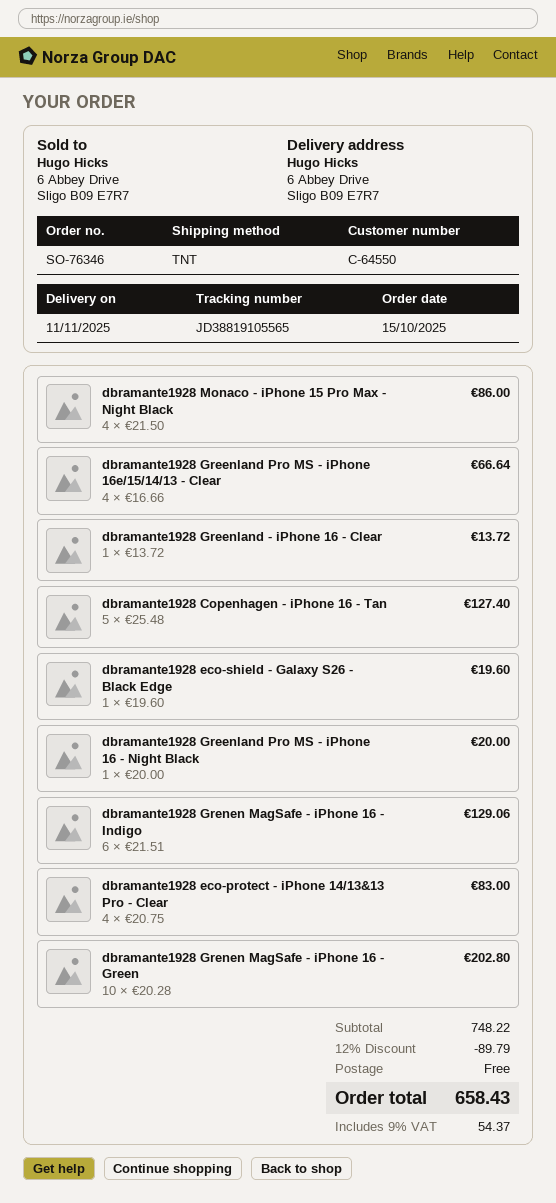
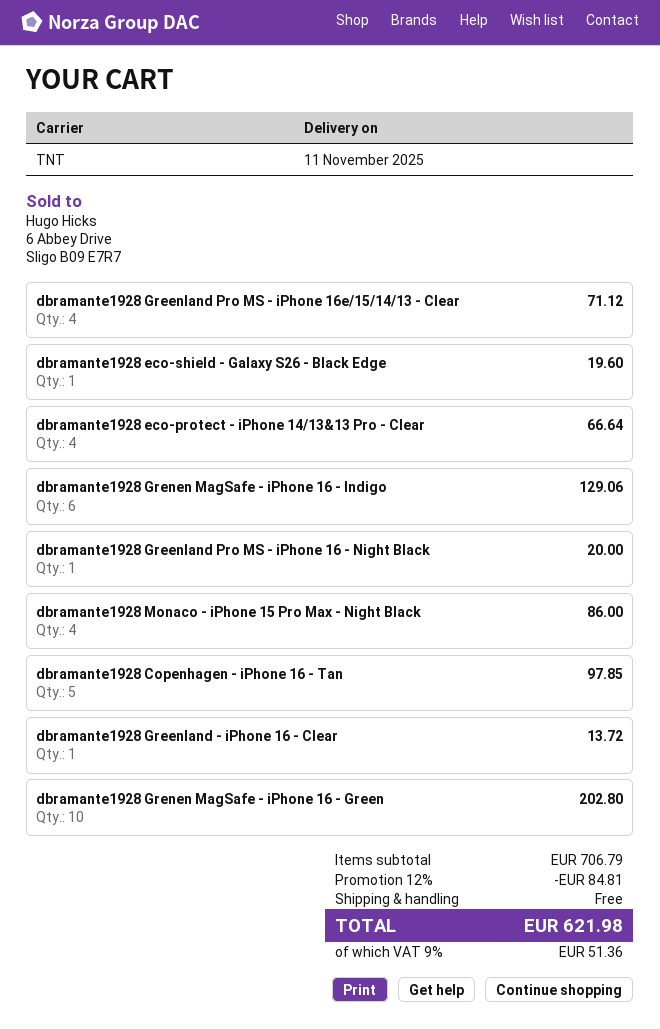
dbramante1928 Greenland Pro MS - iPhone 16e/15/14/13 - Clear: 4 for 66.64 -> 4 for 71.12
dbramante1928 Copenhagen - iPhone 16 - Tan: 5 for 127.40 -> 5 for 97.85
dbramante1928 eco-protect - iPhone 14/13&13 Pro - Clear: 4 for 83.00 -> 4 for 66.64
subtotal: 748.22 -> 706.79
discount: 12% = 89.79 -> 12% = 84.81
tax: 9% = 54.37 -> 9% = 51.36
total: 658.43 -> 621.98

